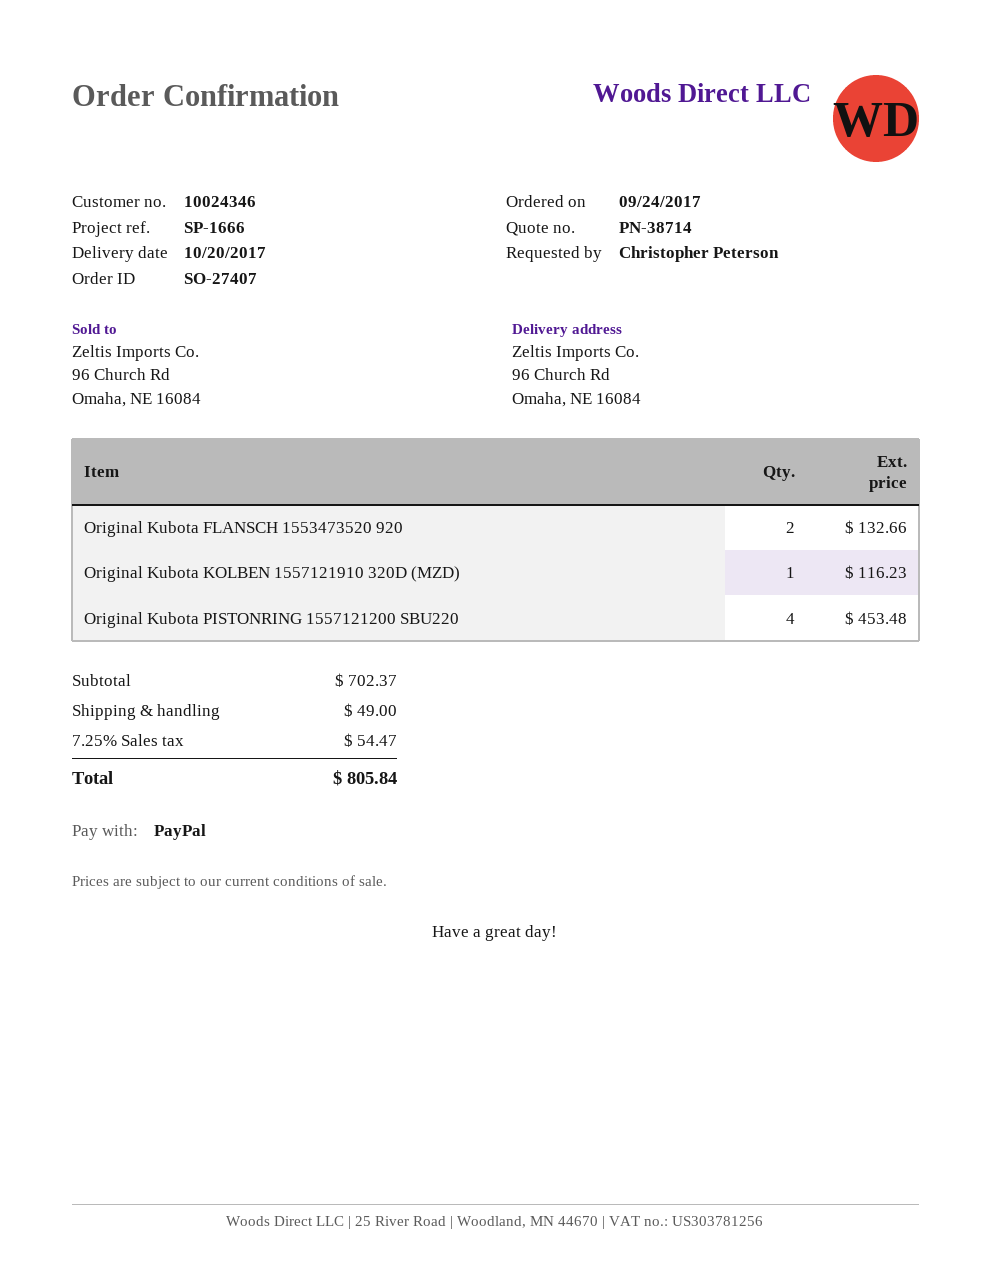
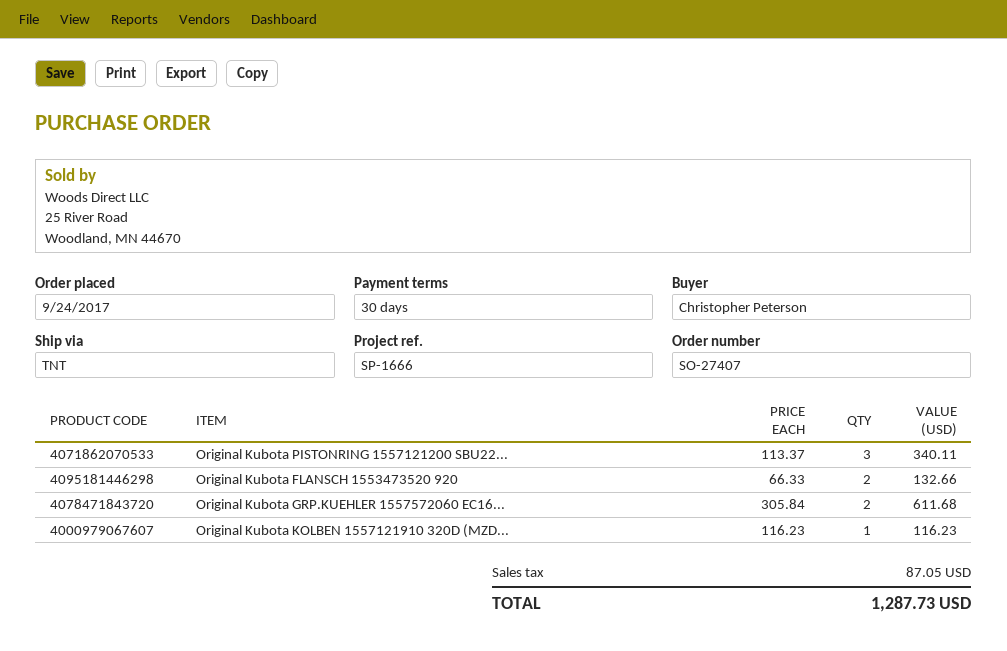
Original Kubota PISTONRING 1557121200 SBU220: 4 for 453.48 -> 3 for 340.11
Original Kubota GRP.KUEHLER 1557572060 EC16...: none -> 2 for 611.68
shipping: 49.00 -> none
tax: 54.47 -> 87.05
total: 805.84 -> 1287.73

